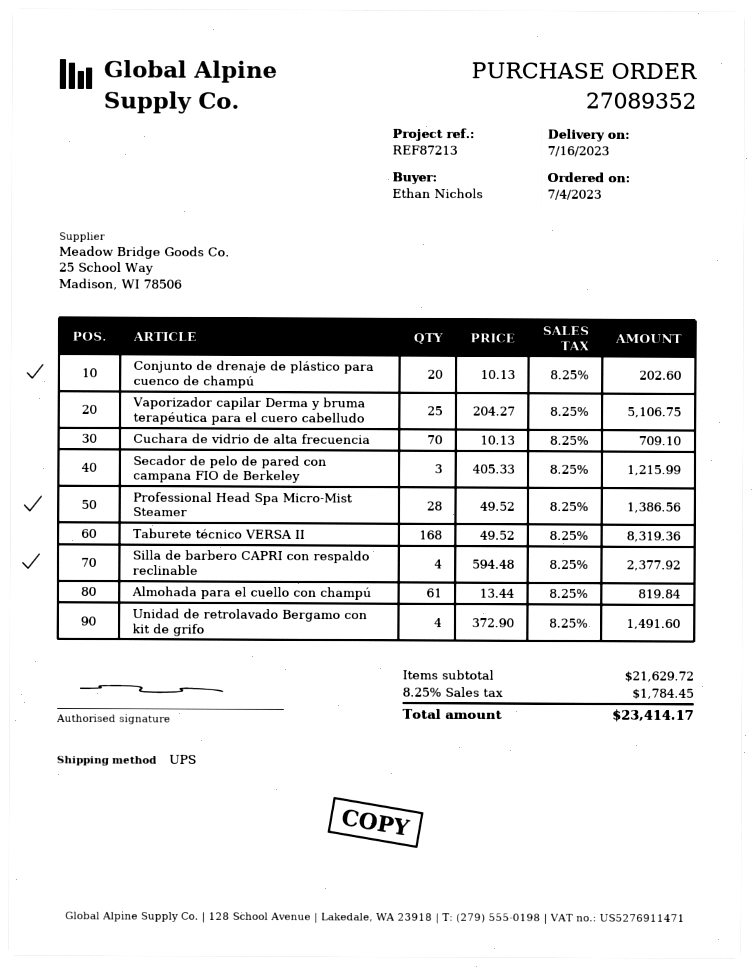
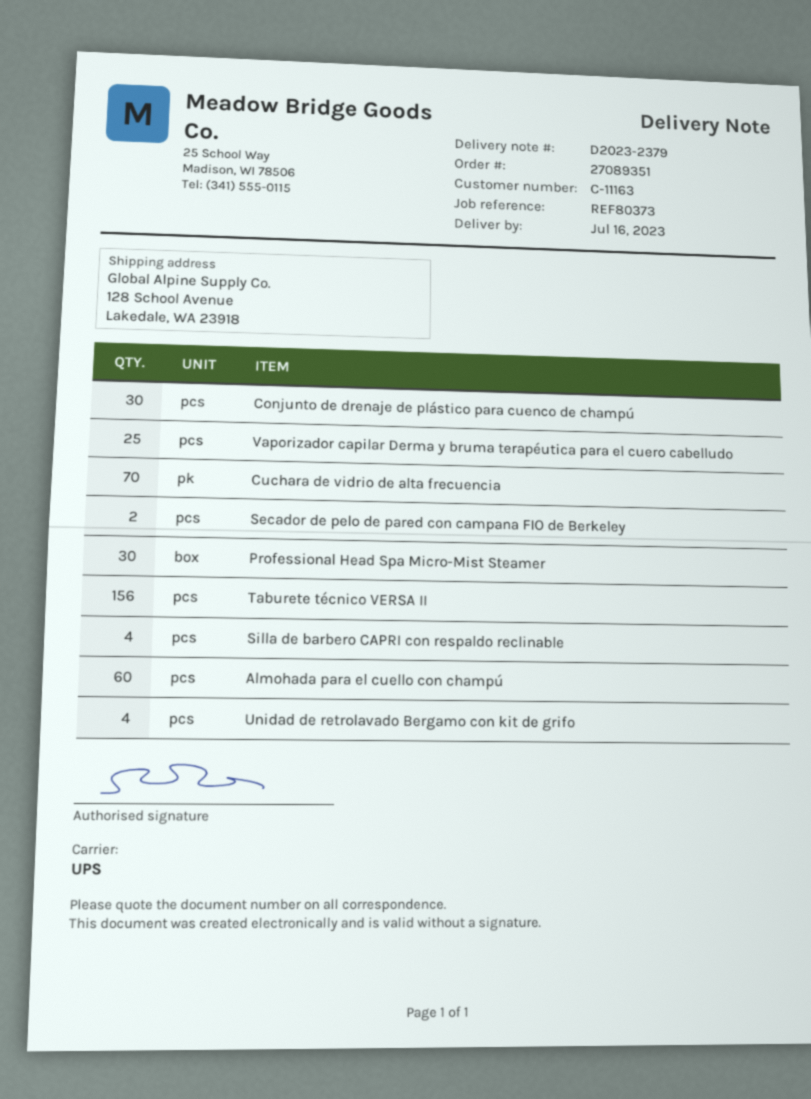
order number: 27089352 -> 27089351
reference: REF87213 -> REF80373
Conjunto de drenaje de plástico para cuenco de champú: 20 -> 30
Secador de pelo de pared con campana FIO de Berkeley: 3 -> 2
Professional Head Spa Micro-Mist Steamer: 28 -> 30
Taburete técnico VERSA II: 168 -> 156
Almohada para el cuello con champú: 61 -> 60

